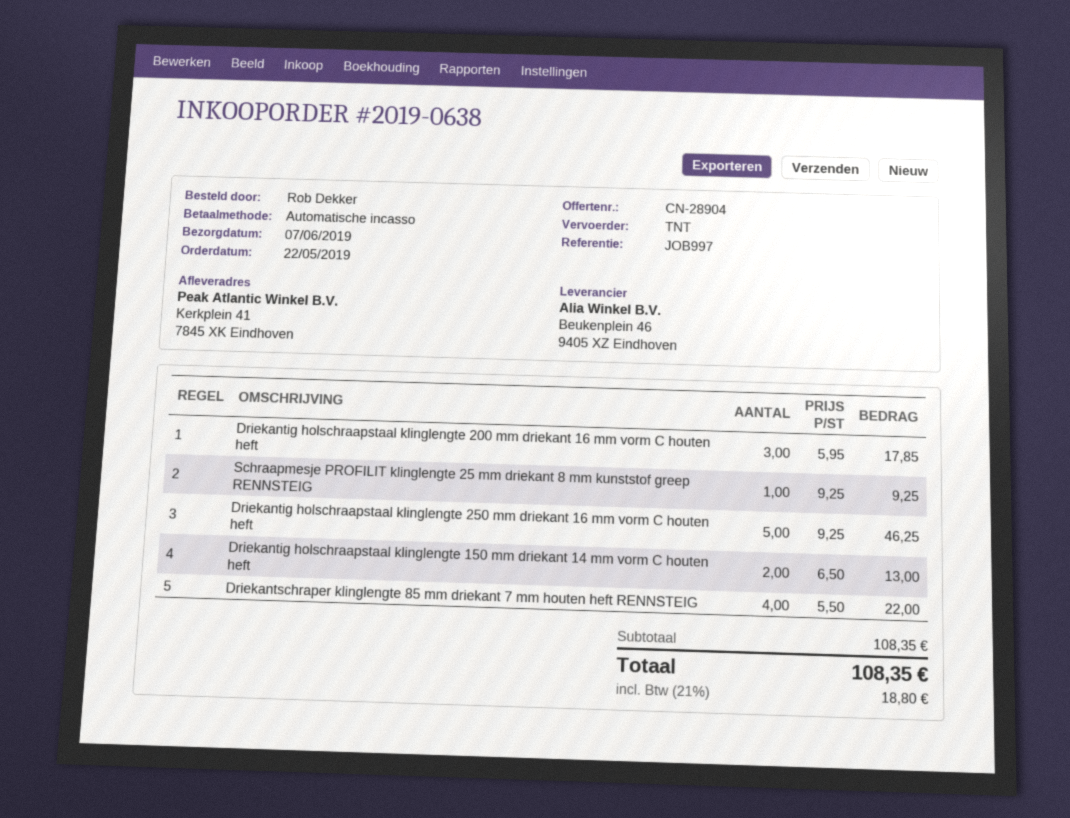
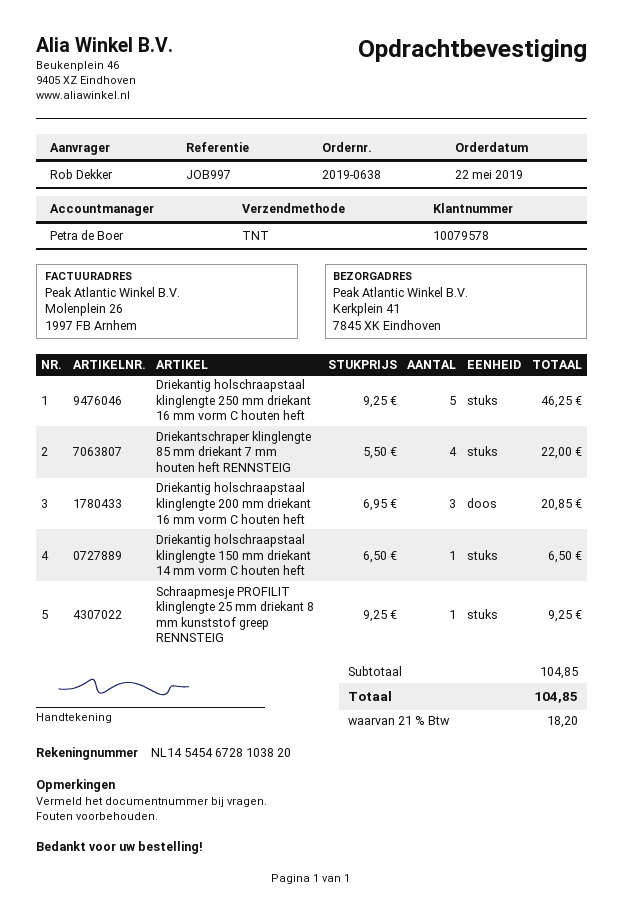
Driekantig holschraapstaal klinglengte 200 mm driekant 16 mm vorm C houten heft: 3 x 5.95 = 17.85 -> 3 x 6.95 = 20.85
Driekantig holschraapstaal klinglengte 150 mm driekant 14 mm vorm C houten heft: 2 x 6.50 = 13.00 -> 1 x 6.50 = 6.50
subtotal: 108.35 -> 104.85
tax: 21% = 18.80 -> 21% = 18.20
total: 108.35 -> 104.85

